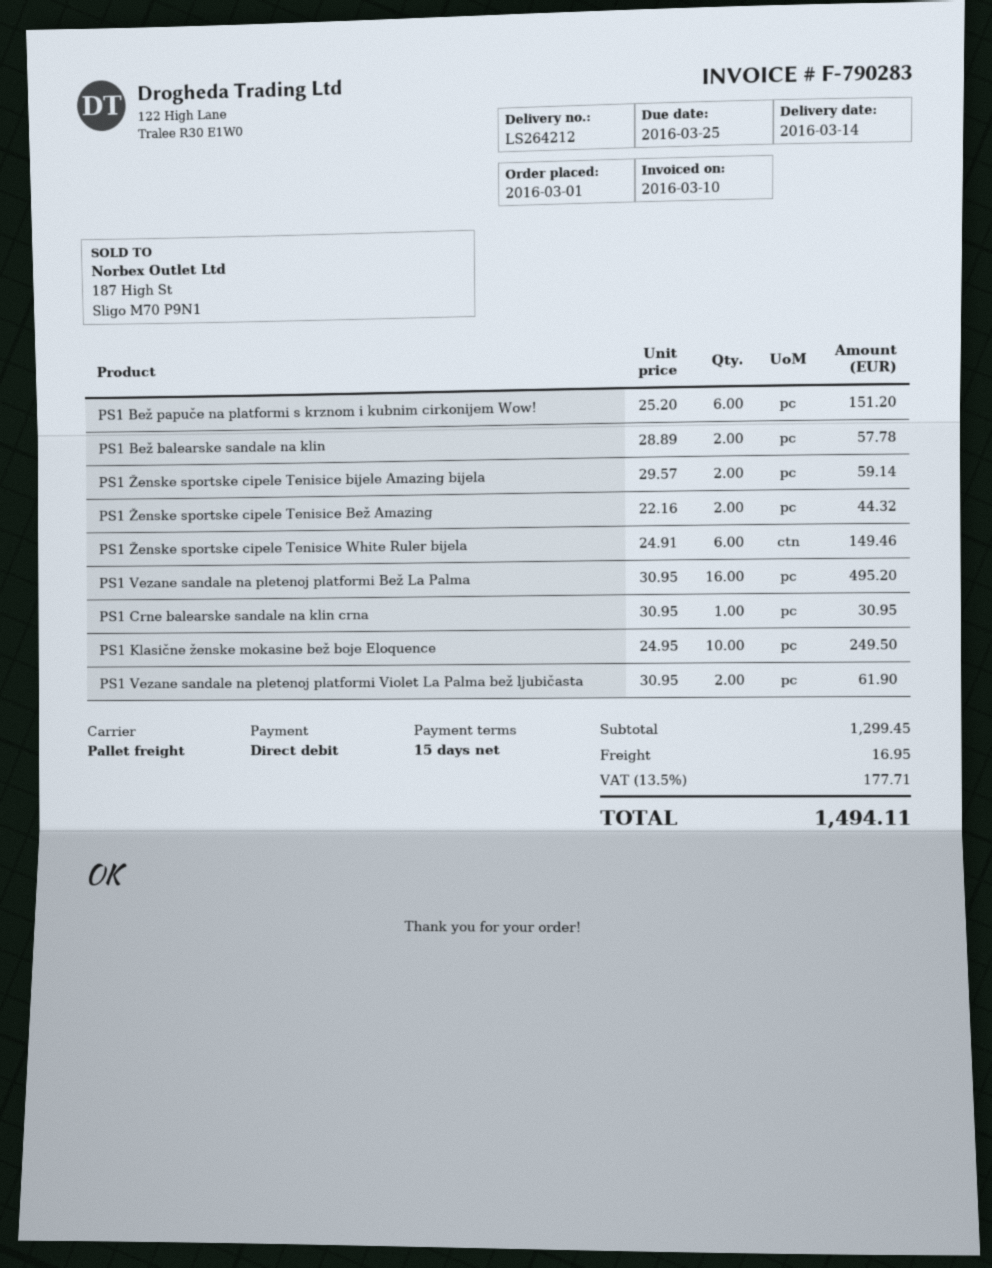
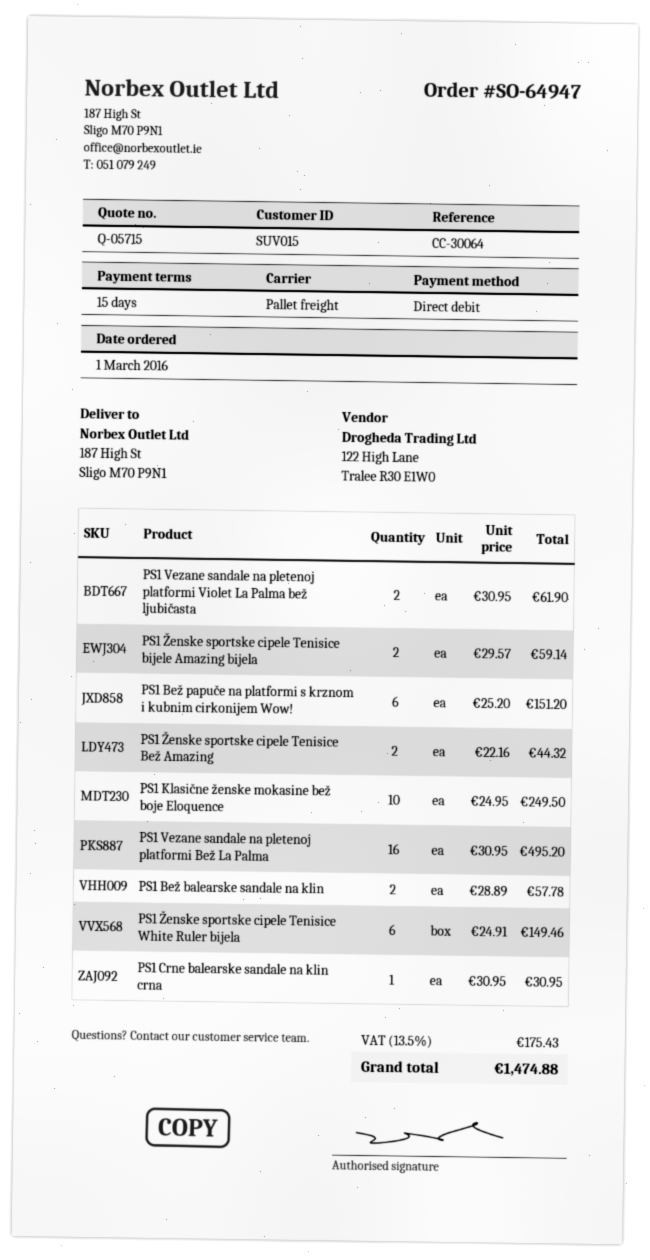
shipping: 16.95 -> none
tax: 13.5% = 177.71 -> 13.5% = 175.43
total: 1494.11 -> 1474.88

